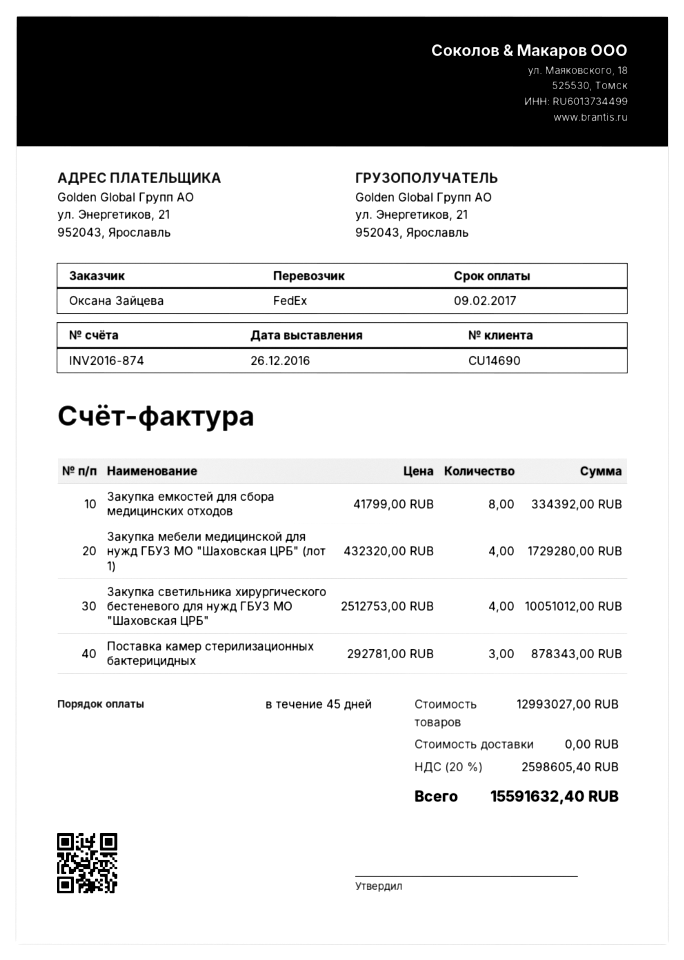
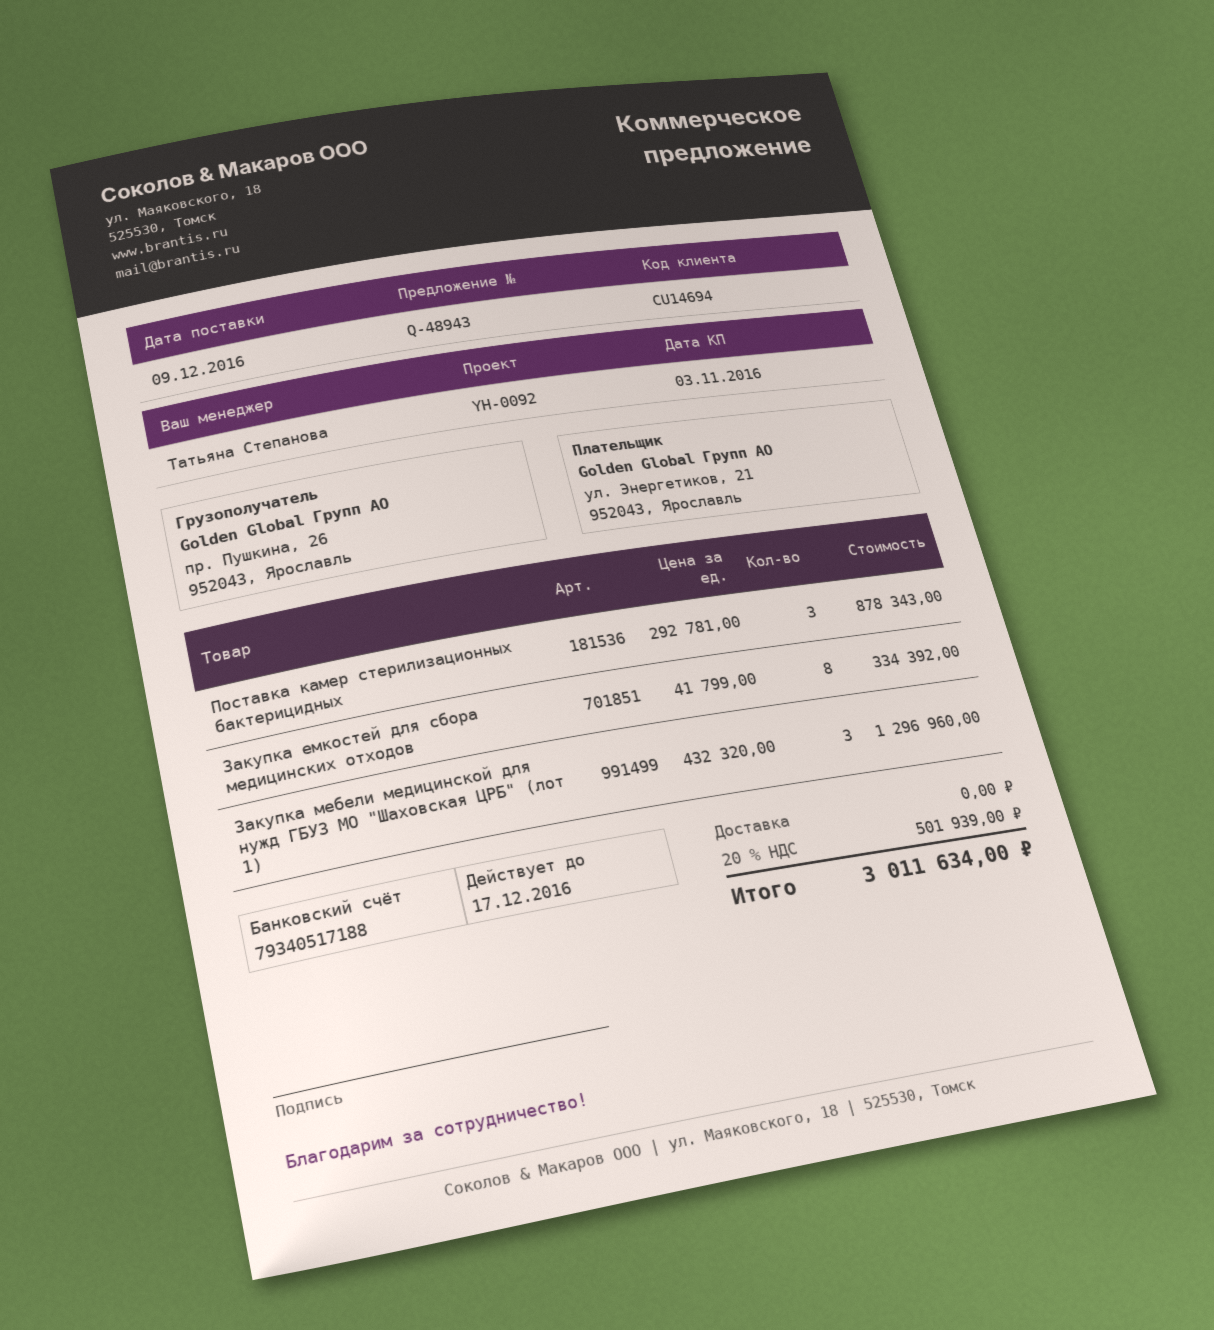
customer number: CU14690 -> CU14694
ship to: ул. Энергетиков, 21, 952043, Ярославль -> пр. Пушкина, 26, 952043, Ярославль
Закупка мебели медицинской для нужд ГБУЗ МО "Шаховская ЦРБ" (лот 1): 4 x 432320.00 = 1729280.00 -> 3 x 432320.00 = 1296960.00
Закупка светильника хирургического бестеневого для нужд ГБУЗ МО "Шаховская ЦРБ": 4 x 2512753.00 = 10051012.00 -> none
tax: 20% = 2598605.40 -> 20% = 501939.00
total: 15591632.40 -> 3011634.00

